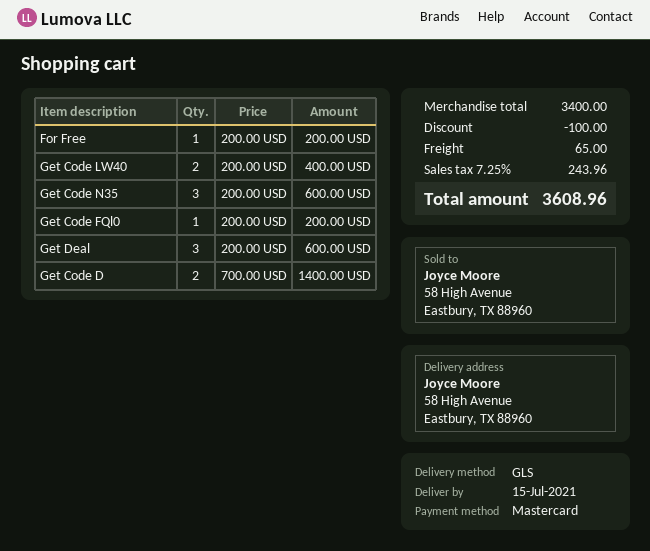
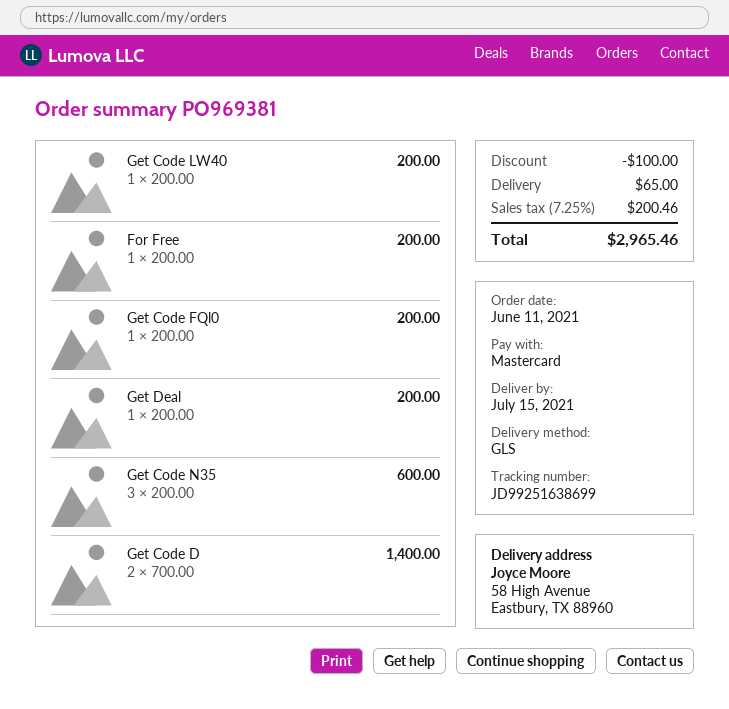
Get Code LW40: 2 x 200.00 = 400.00 -> 1 x 200.00 = 200.00
Get Deal: 3 x 200.00 = 600.00 -> 1 x 200.00 = 200.00
tax: 7.25% = 243.96 -> 7.25% = 200.46
total: 3608.96 -> 2965.46

